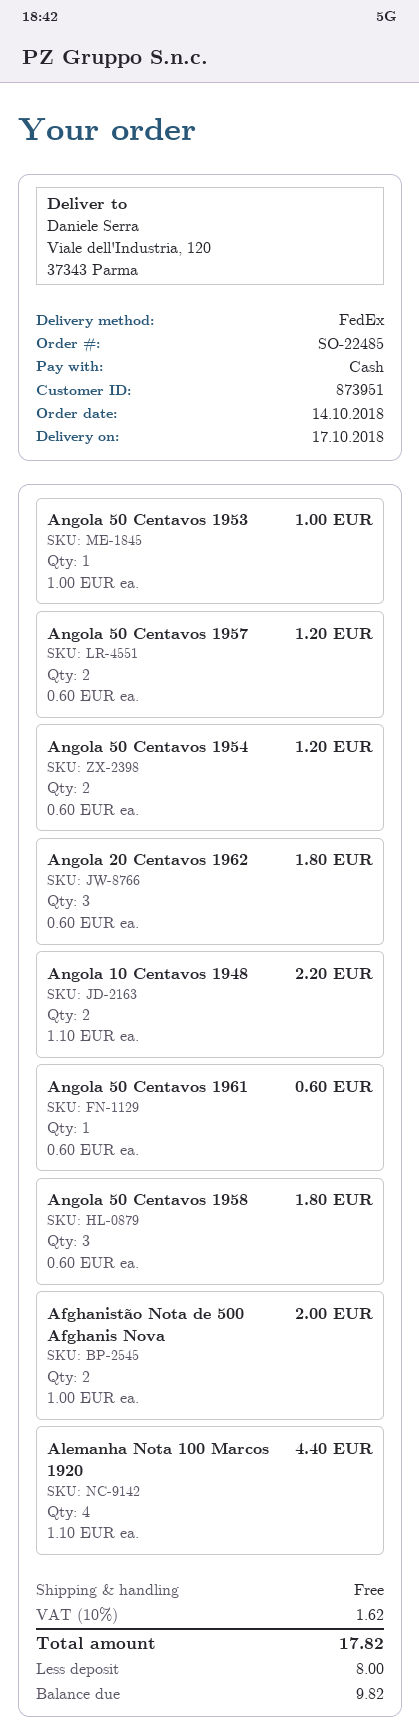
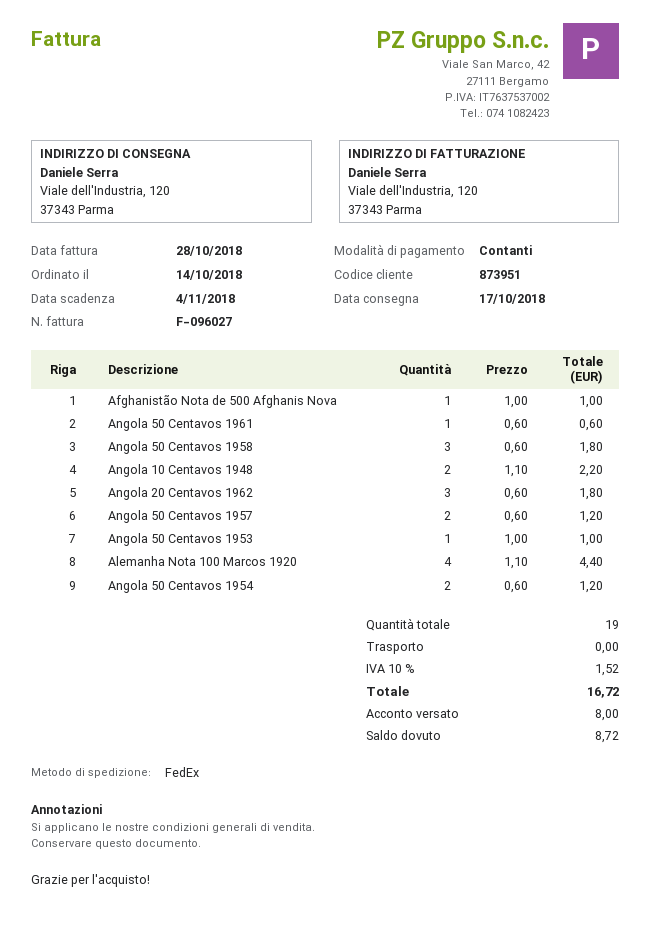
Afghanistão Nota de 500 Afghanis Nova: 2 x 1.00 = 2.00 -> 1 x 1.00 = 1.00
tax: 10% = 1.62 -> 10% = 1.52
total: 17.82 -> 16.72
balance: 9.82 -> 8.72

